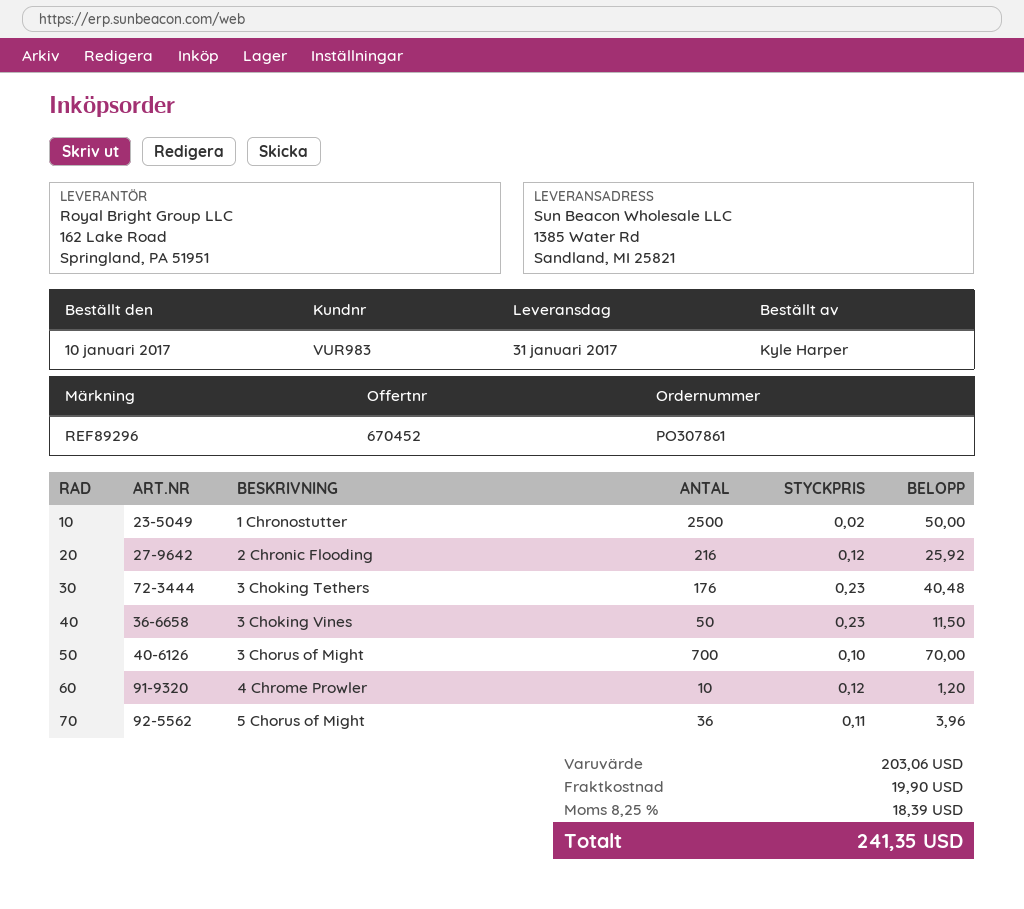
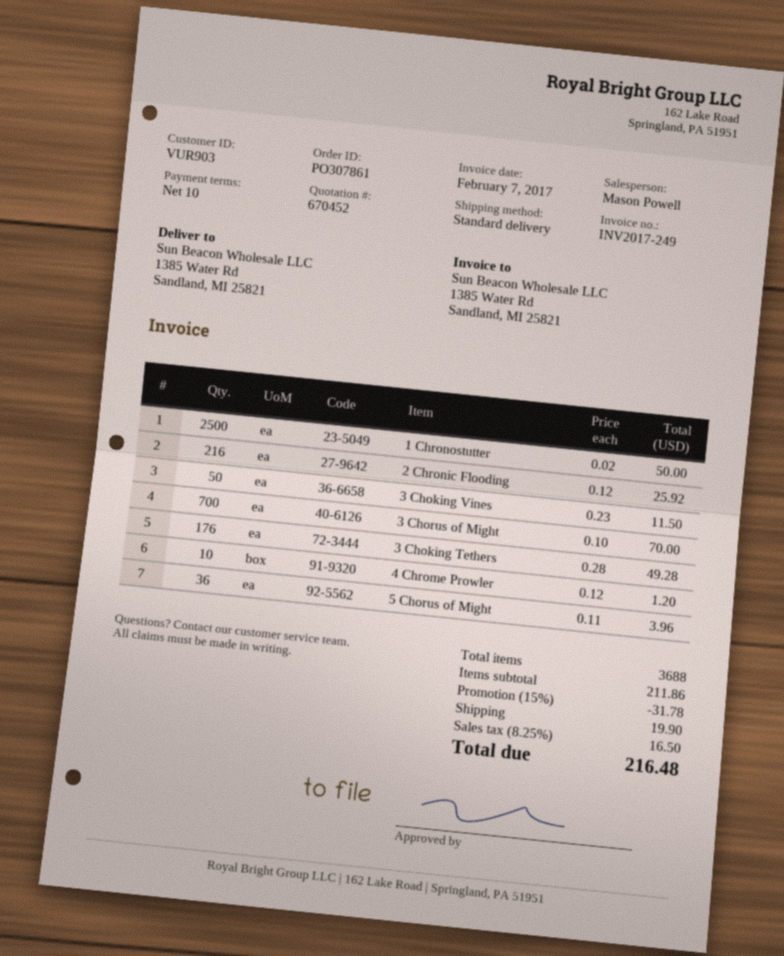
customer number: VUR983 -> VUR903
3 Choking Tethers: 176 x 0.23 = 40.48 -> 176 x 0.28 = 49.28
subtotal: 203.06 -> 211.86
discount: none -> 15% = 31.78
tax: 8.25% = 18.39 -> 8.25% = 16.50
total: 241.35 -> 216.48

